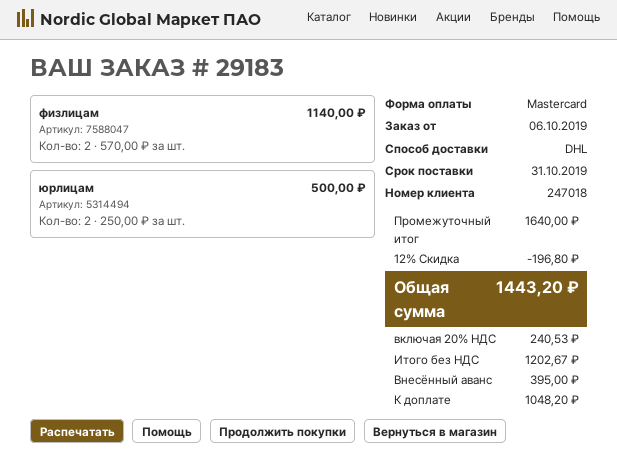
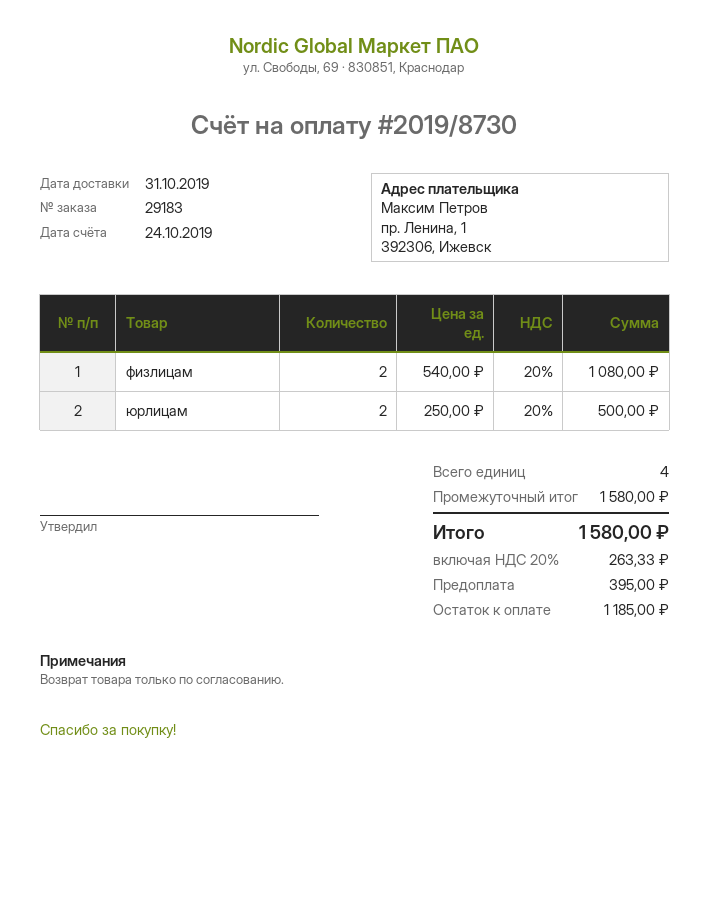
физлицам: 2 x 570.00 = 1140.00 -> 2 x 540.00 = 1080.00
subtotal: 1640.00 -> 1580.00
discount: 12% = 196.80 -> none
tax: 20% = 240.53 -> 20% = 263.33
total: 1443.20 -> 1580.00
balance: 1048.20 -> 1185.00

